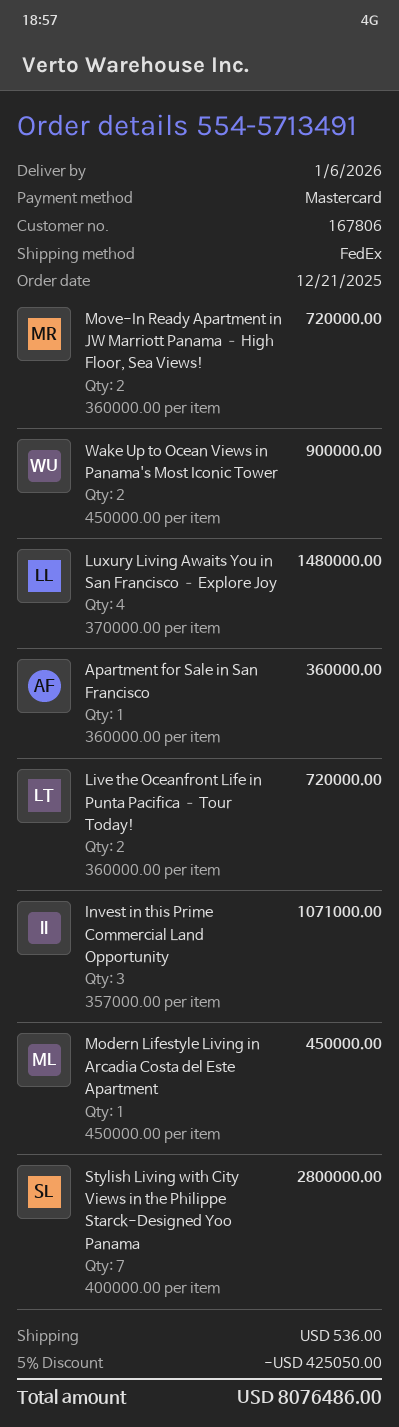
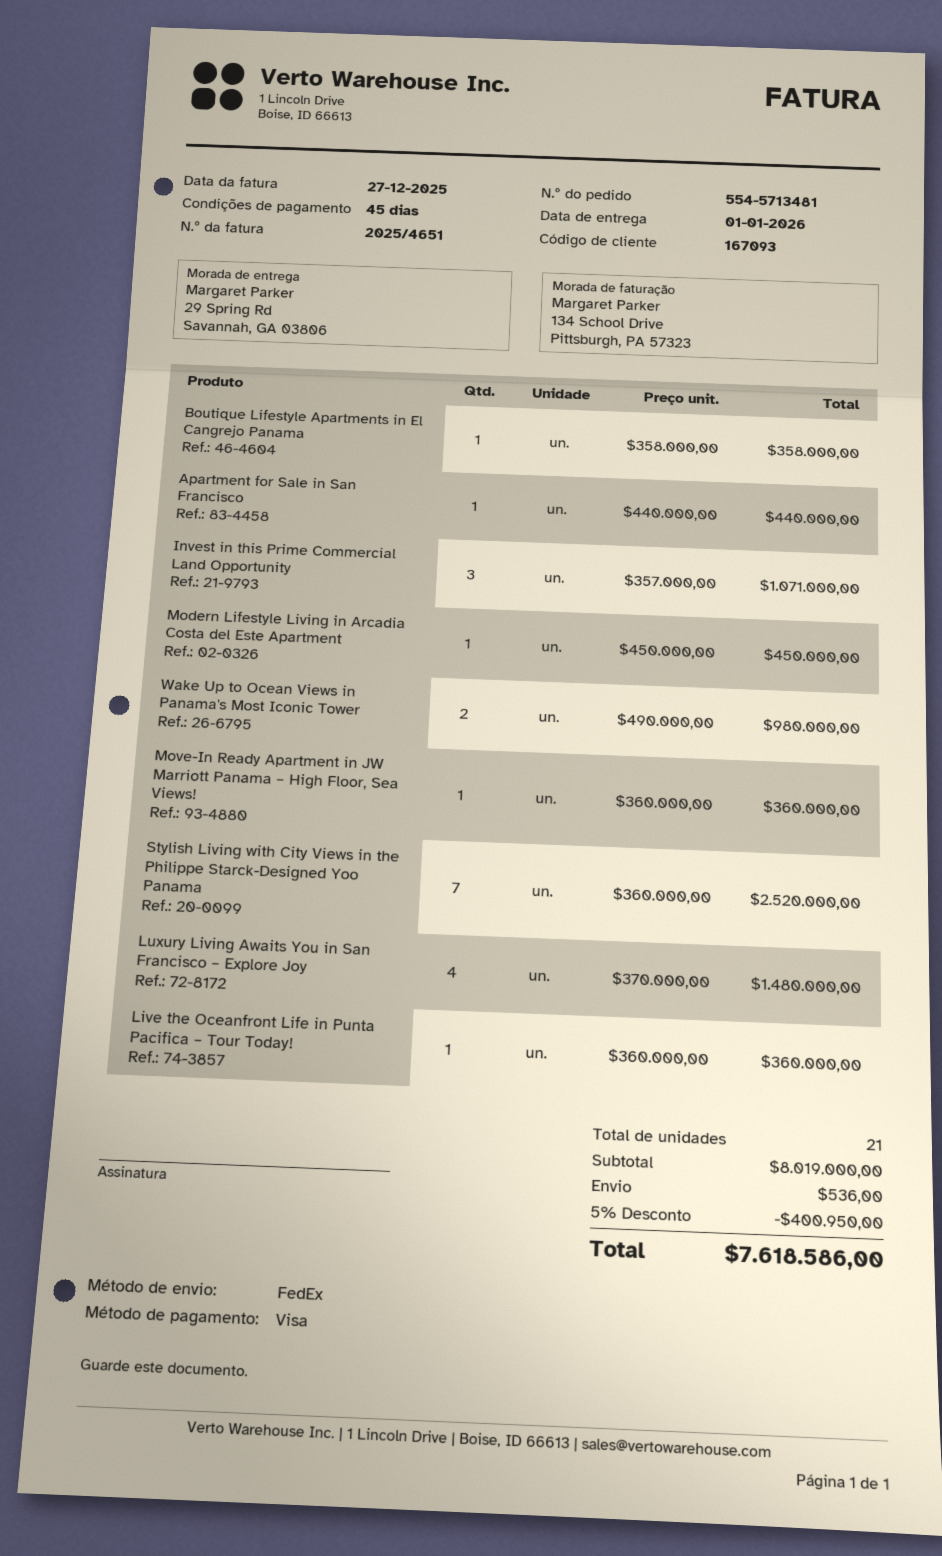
order number: 554-5713491 -> 554-5713481
delivery date: 2026-01-06 -> 2026-01-01
customer number: 167806 -> 167093
payment method: Mastercard -> Visa
Move-In Ready Apartment in JW Marriott Panama – High Floor, Sea Views!: 2 x 360000.00 = 720000.00 -> 1 x 360000.00 = 360000.00
Wake Up to Ocean Views in Panama's Most Iconic Tower: 2 x 450000.00 = 900000.00 -> 2 x 490000.00 = 980000.00
Apartment for Sale in San Francisco: 1 x 360000.00 = 360000.00 -> 1 x 440000.00 = 440000.00
Live the Oceanfront Life in Punta Pacifica – Tour Today!: 2 x 360000.00 = 720000.00 -> 1 x 360000.00 = 360000.00
Stylish Living with City Views in the Philippe Starck-Designed Yoo Panama: 7 x 400000.00 = 2800000.00 -> 7 x 360000.00 = 2520000.00
Boutique Lifestyle Apartments in El Cangrejo Panama: none -> 1 x 358000.00 = 358000.00
discount: 5% = 425050.00 -> 5% = 400950.00
total: 8076486.00 -> 7618586.00

